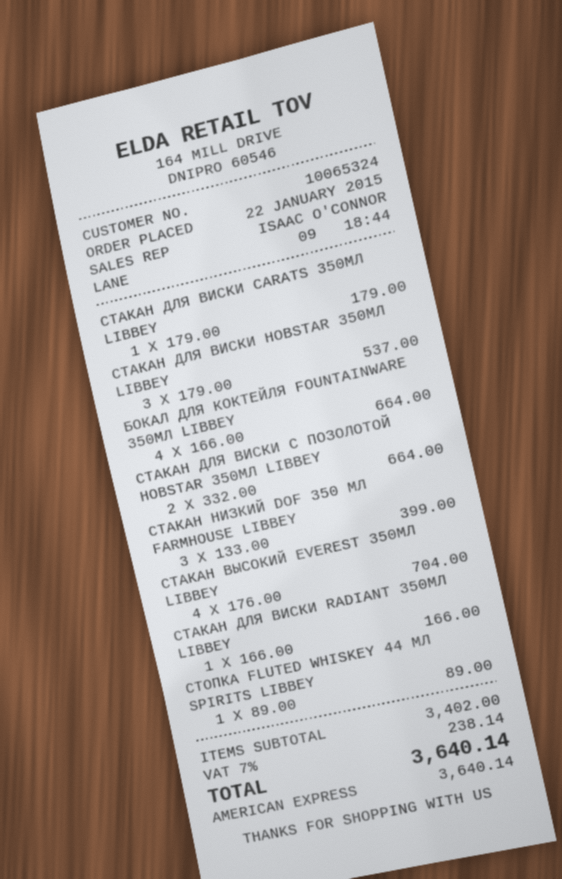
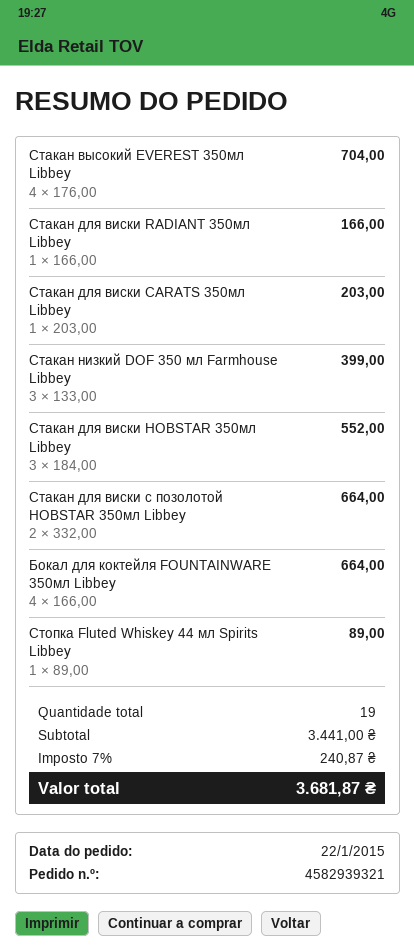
СТАКАН ДЛЯ ВИСКИ CARATS 350МЛ LIBBEY: 1 x 179.00 = 179.00 -> 1 x 203.00 = 203.00
СТАКАН ДЛЯ ВИСКИ HOBSTAR 350МЛ LIBBEY: 3 x 179.00 = 537.00 -> 3 x 184.00 = 552.00
subtotal: 3402.00 -> 3441.00
tax: 7% = 238.14 -> 7% = 240.87
total: 3640.14 -> 3681.87

